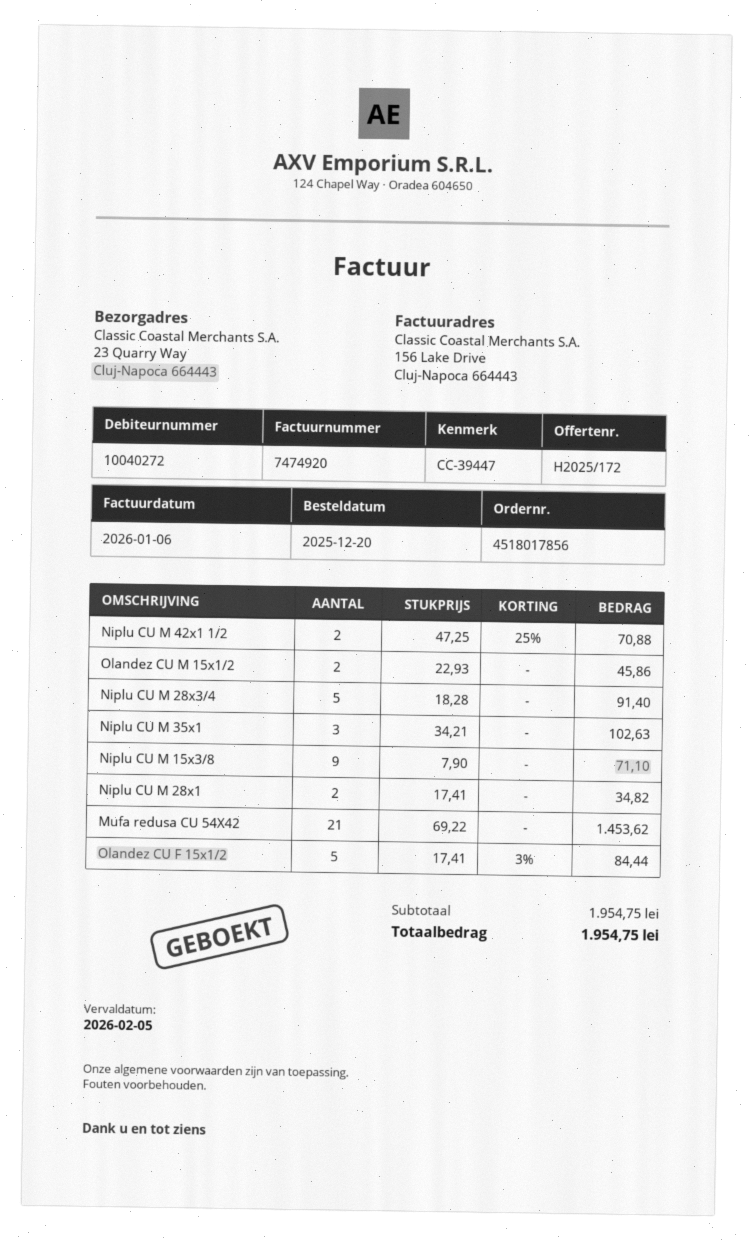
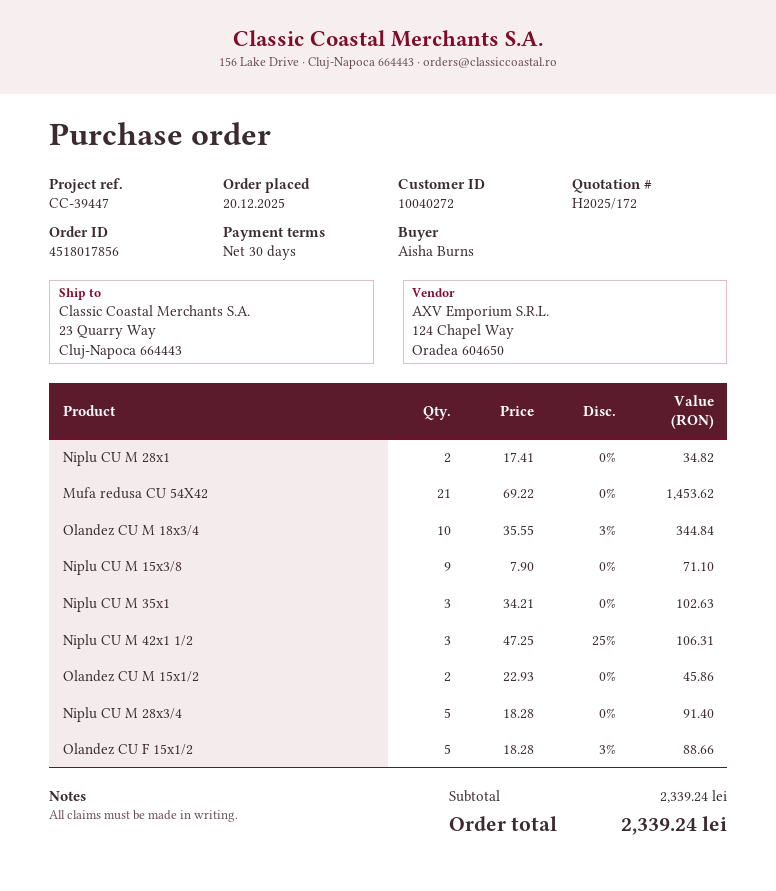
Niplu CU M 42x1 1/2: 2 x 47.25 - 25% = 70.88 -> 3 x 47.25 - 25% = 106.31
Olandez CU F 15x1/2: 5 x 17.41 - 3% = 84.44 -> 5 x 18.28 - 3% = 88.66
Olandez CU M 18x3/4: none -> 10 x 35.55 - 3% = 344.84
subtotal: 1954.75 -> 2339.24
total: 1954.75 -> 2339.24

